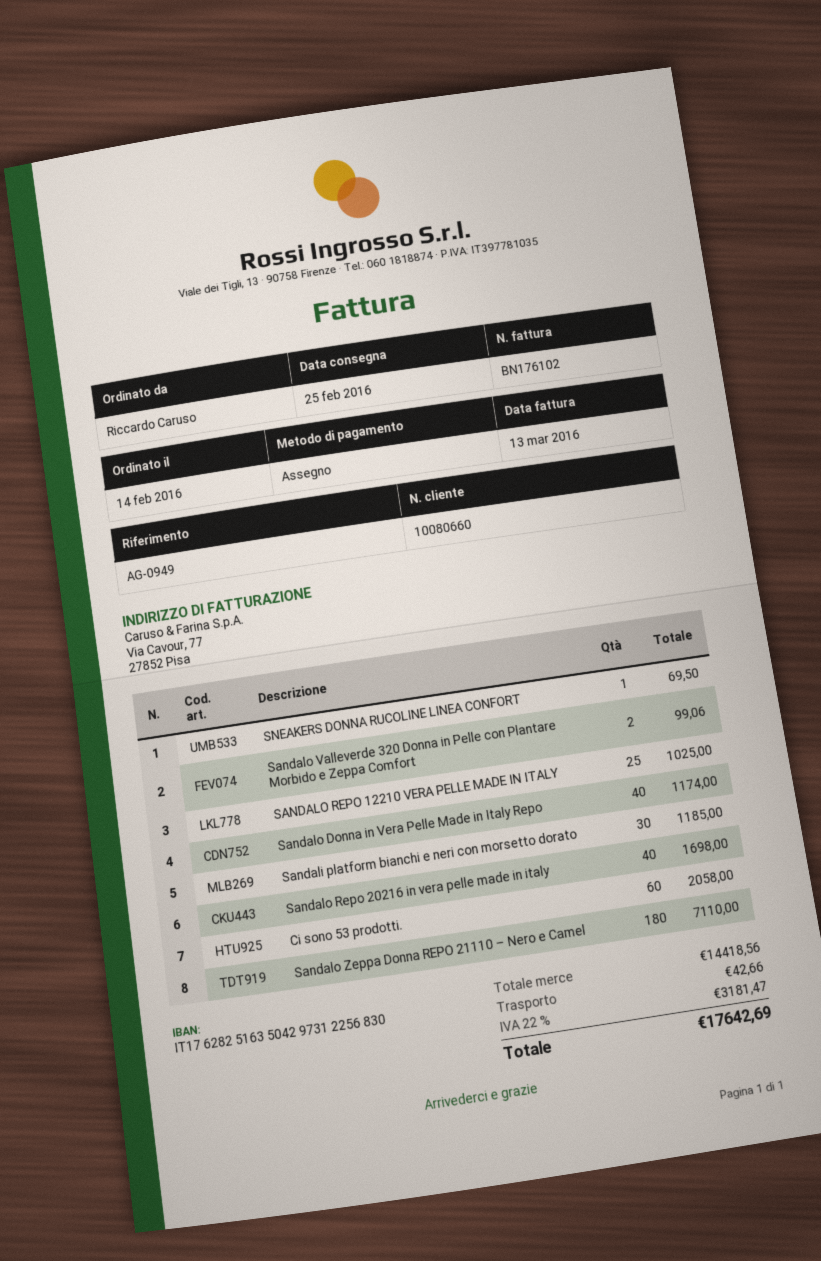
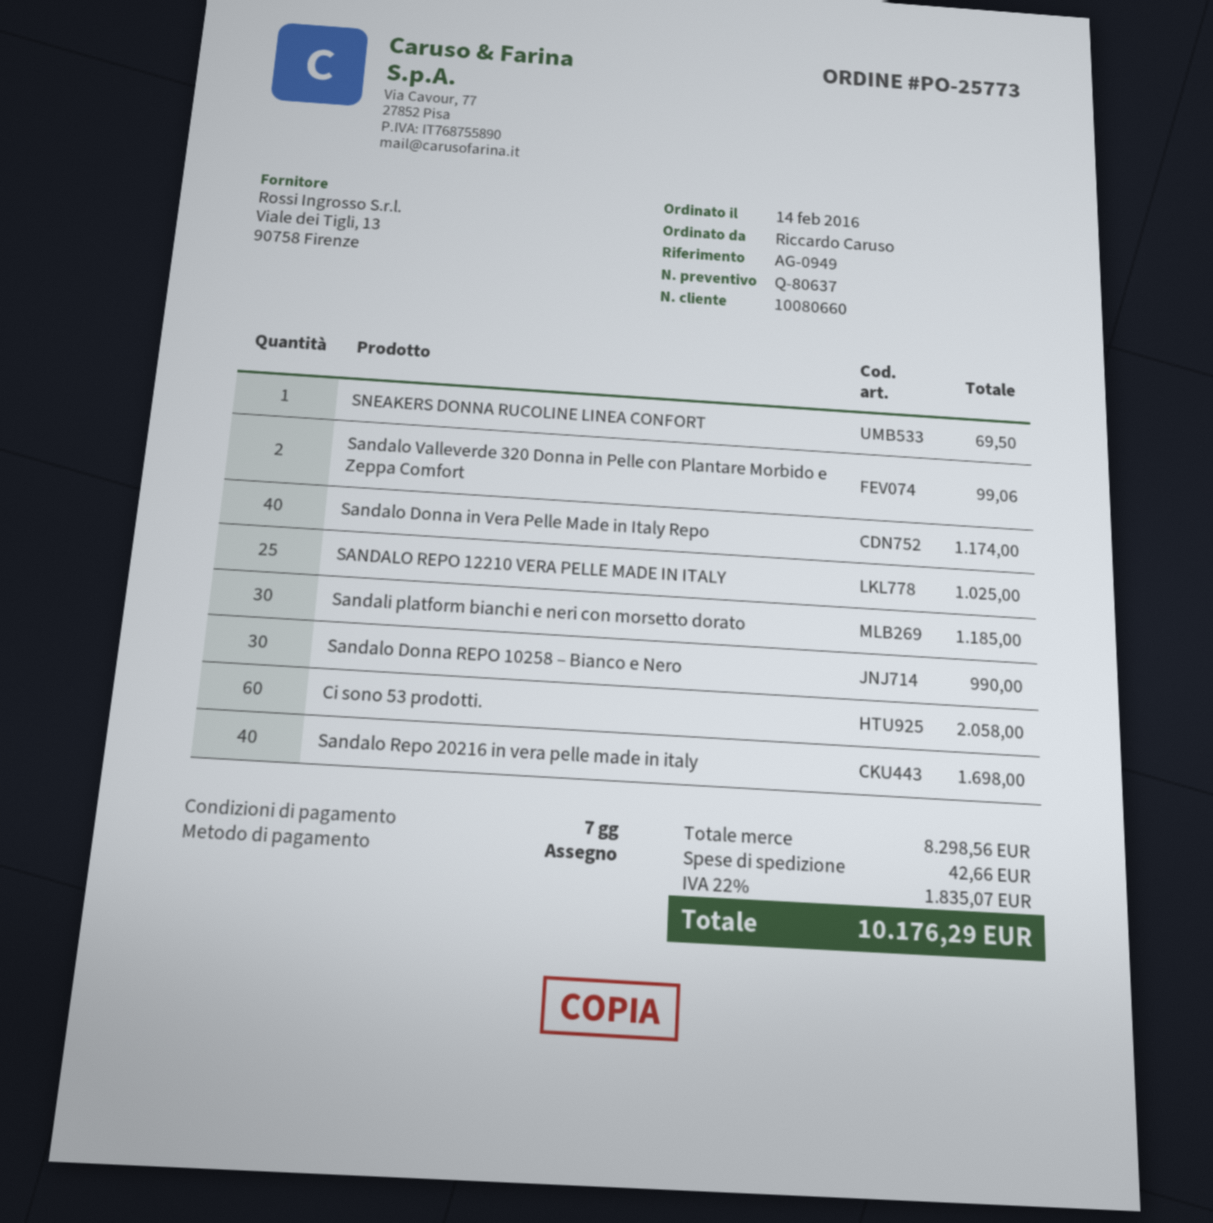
Sandalo Zeppa Donna REPO 21110 – Nero e Camel: 180 for 7110.00 -> none
Sandalo Donna REPO 10258 – Bianco e Nero: none -> 30 for 990.00
subtotal: 14418.56 -> 8298.56
tax: 22% = 3181.47 -> 22% = 1835.07
total: 17642.69 -> 10176.29

